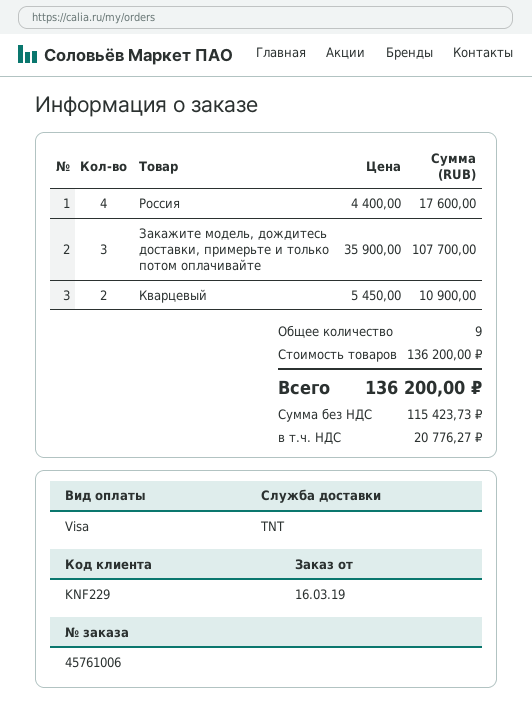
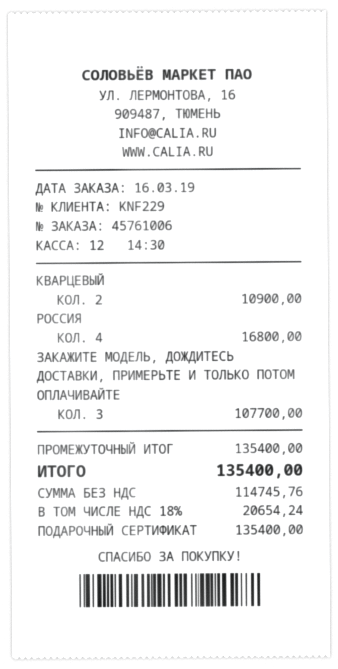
payment method: Visa -> gift card
Россия: 4 for 17600.00 -> 4 for 16800.00
subtotal: 136200.00 -> 135400.00
net: 115423.73 -> 114745.76
tax: 20776.27 -> 20654.24
total: 136200.00 -> 135400.00

